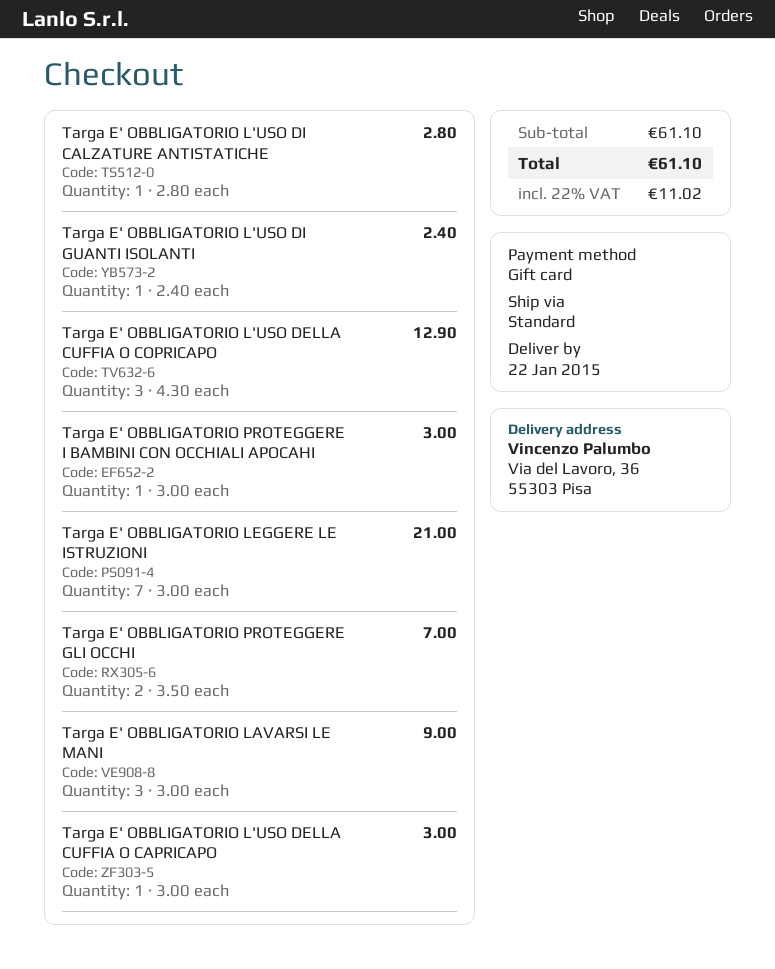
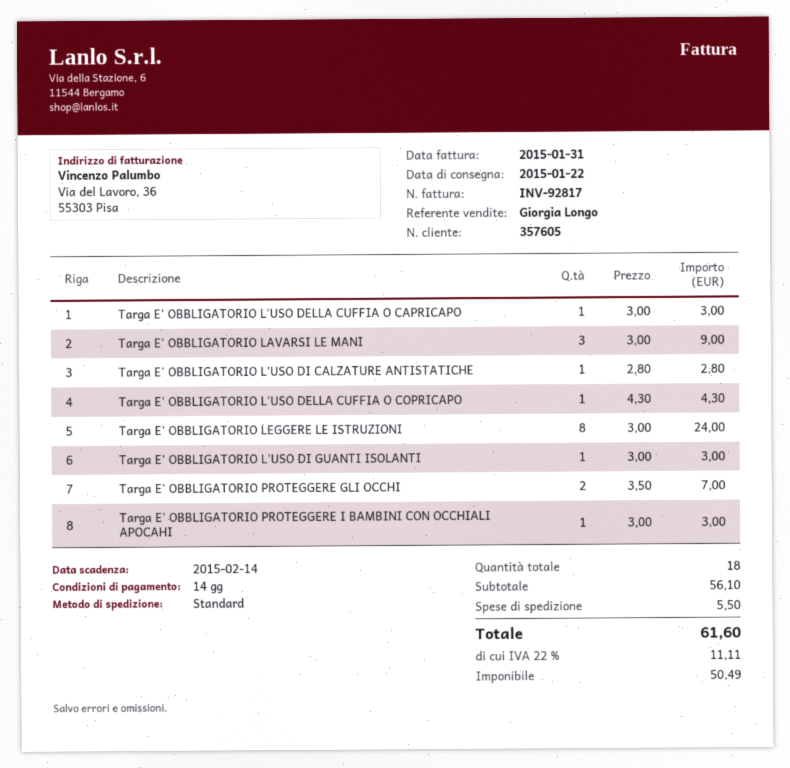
Targa E' OBBLIGATORIO L'USO DI GUANTI ISOLANTI: 1 x 2.40 = 2.40 -> 1 x 3.00 = 3.00
Targa E' OBBLIGATORIO L'USO DELLA CUFFIA O COPRICAPO: 3 x 4.30 = 12.90 -> 1 x 4.30 = 4.30
Targa E' OBBLIGATORIO LEGGERE LE ISTRUZIONI: 7 x 3.00 = 21.00 -> 8 x 3.00 = 24.00
subtotal: 61.10 -> 56.10
shipping: none -> 5.50
tax: 22% = 11.02 -> 22% = 11.11
total: 61.10 -> 61.60

